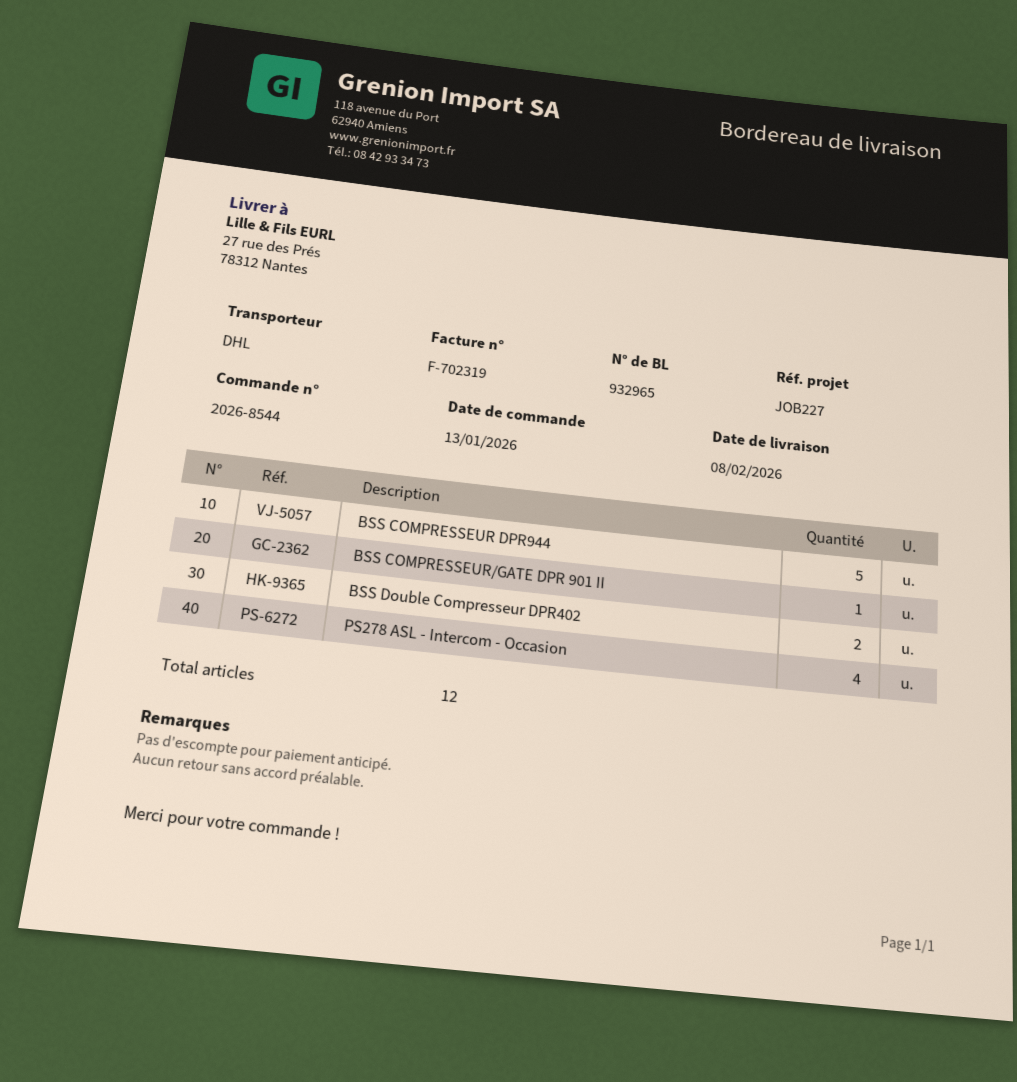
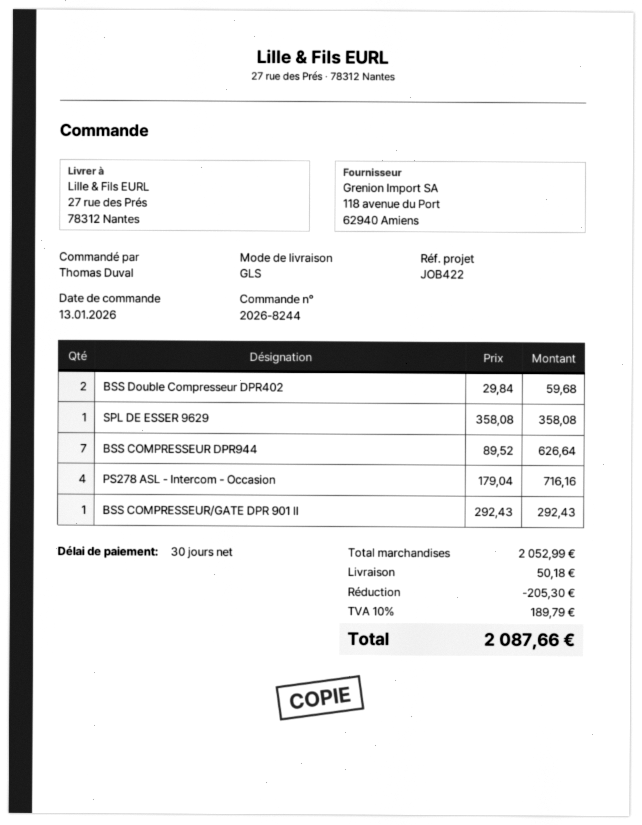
order number: 2026-8544 -> 2026-8244
reference: JOB227 -> JOB422
shipping method: DHL -> GLS
BSS COMPRESSEUR DPR944: 5 -> 7
SPL DE ESSER 9629: none -> 1

